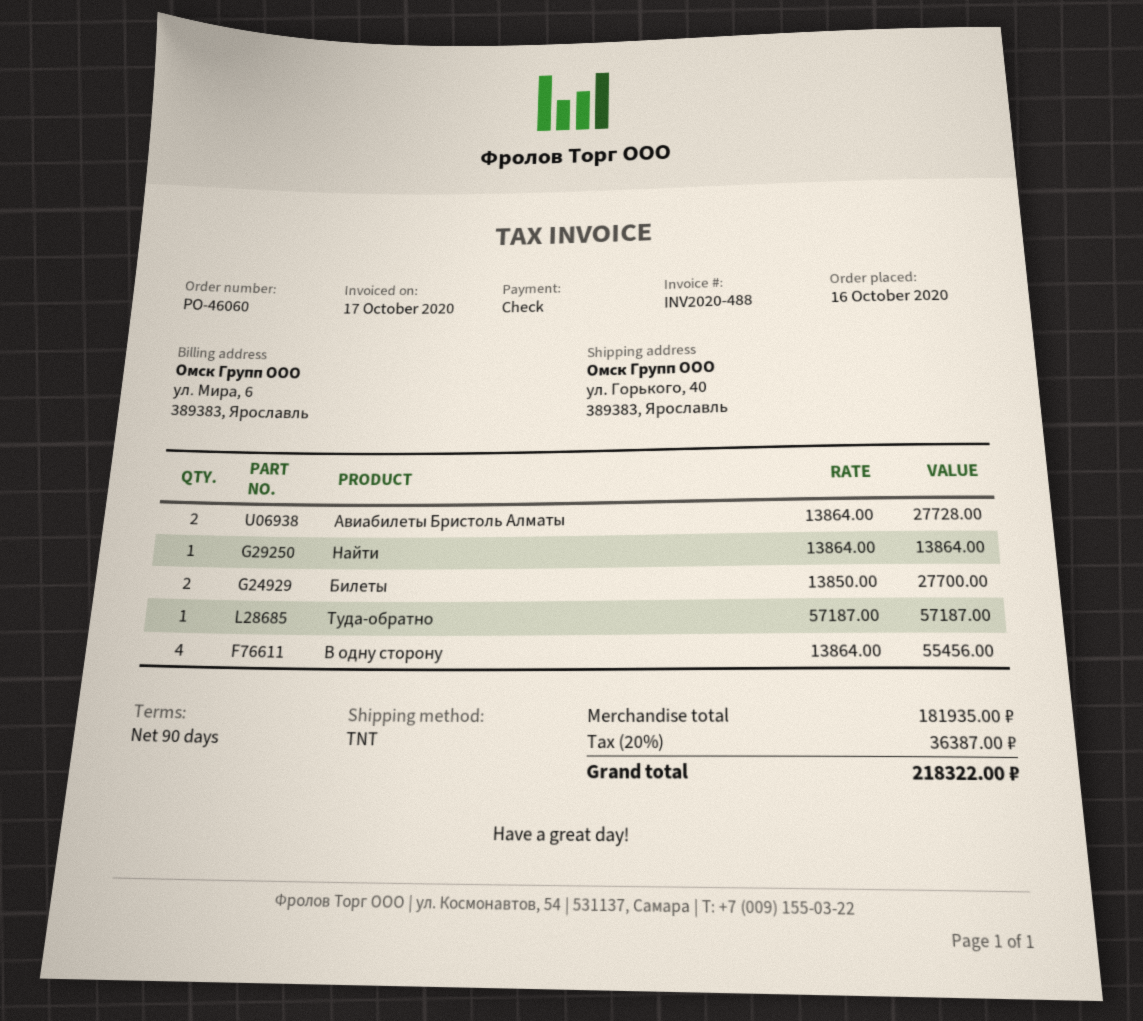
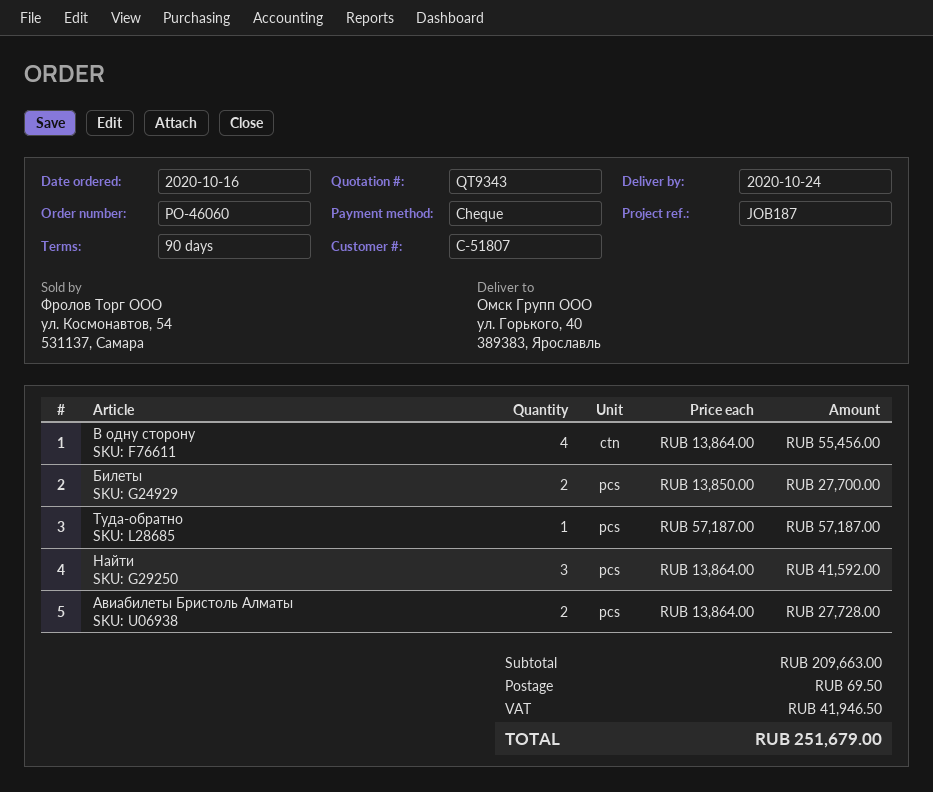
Найти: 1 x 13864.00 = 13864.00 -> 3 x 13864.00 = 41592.00
subtotal: 181935.00 -> 209663.00
shipping: none -> 69.50
tax: 36387.00 -> 41946.50
total: 218322.00 -> 251679.00

